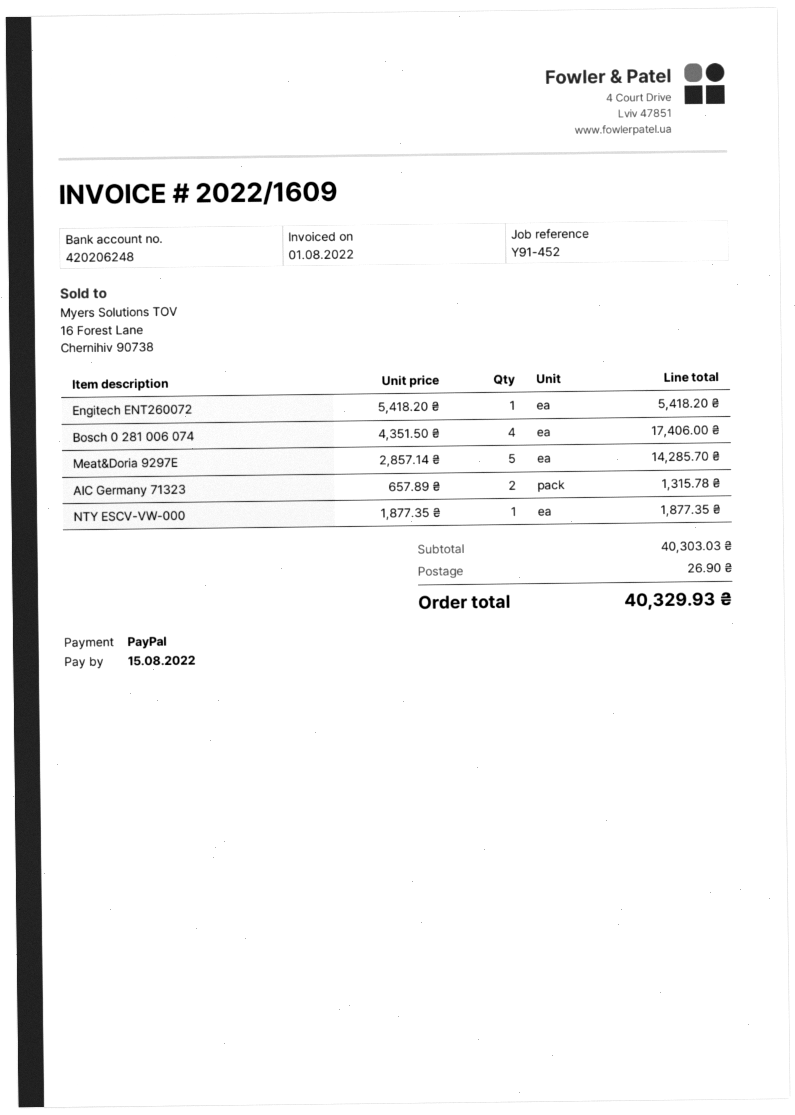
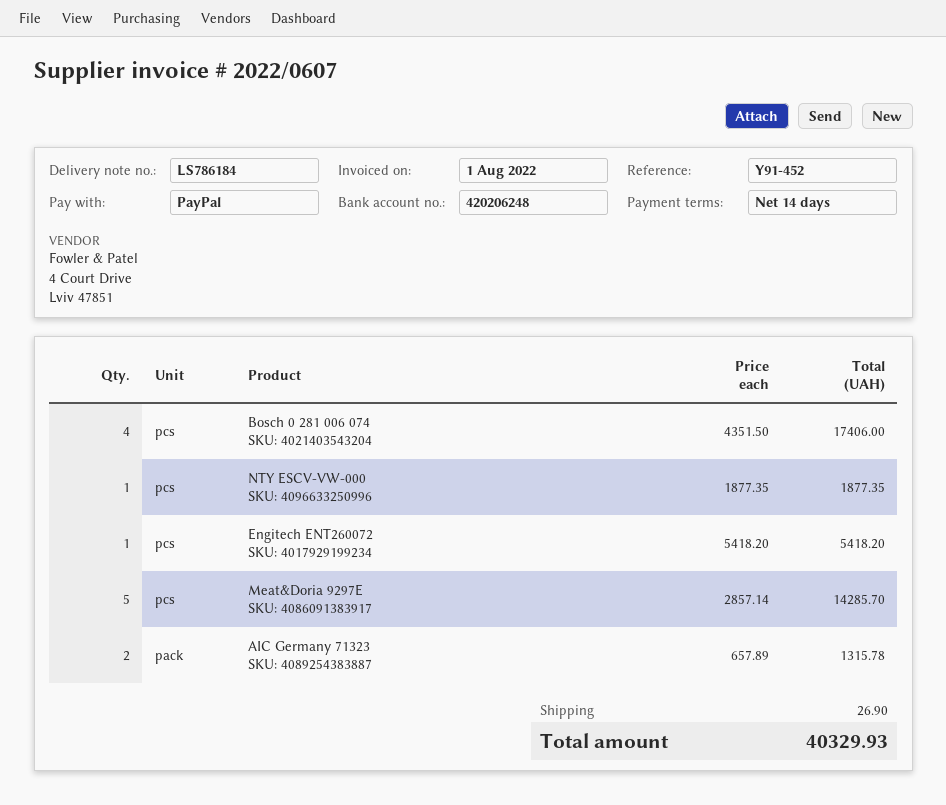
invoice number: 2022/1609 -> 2022/0607

